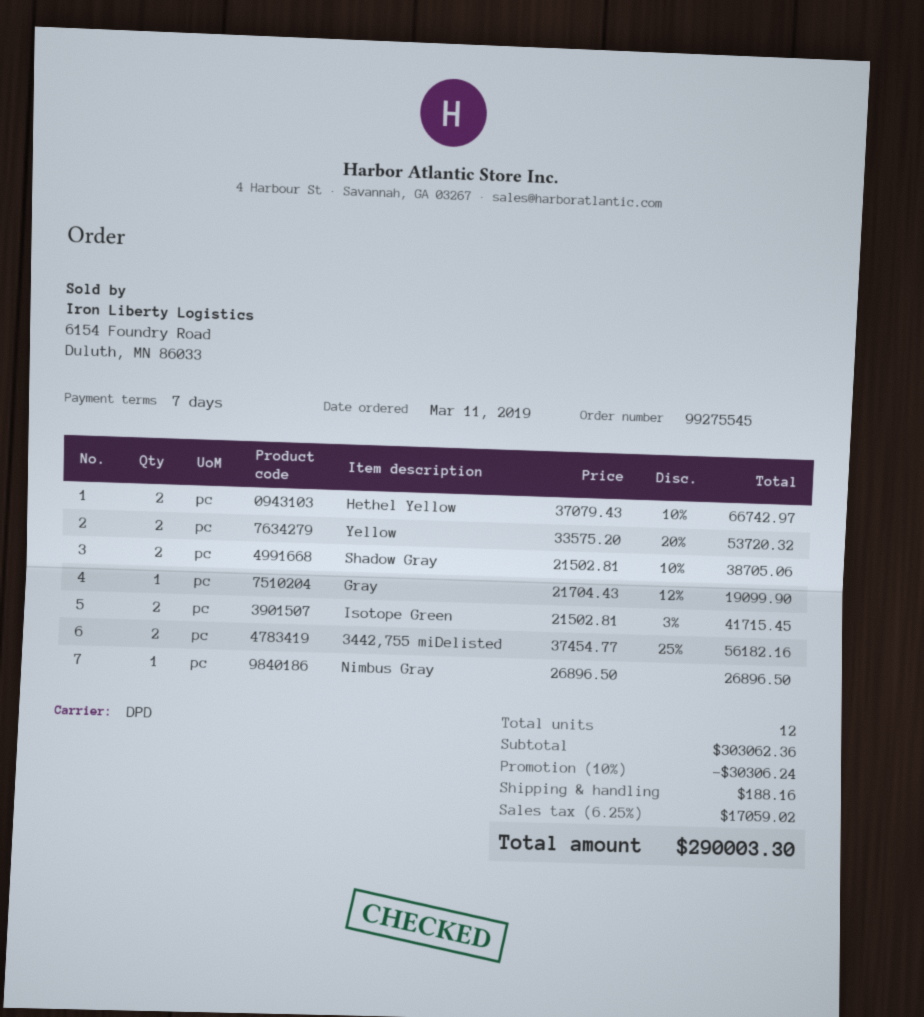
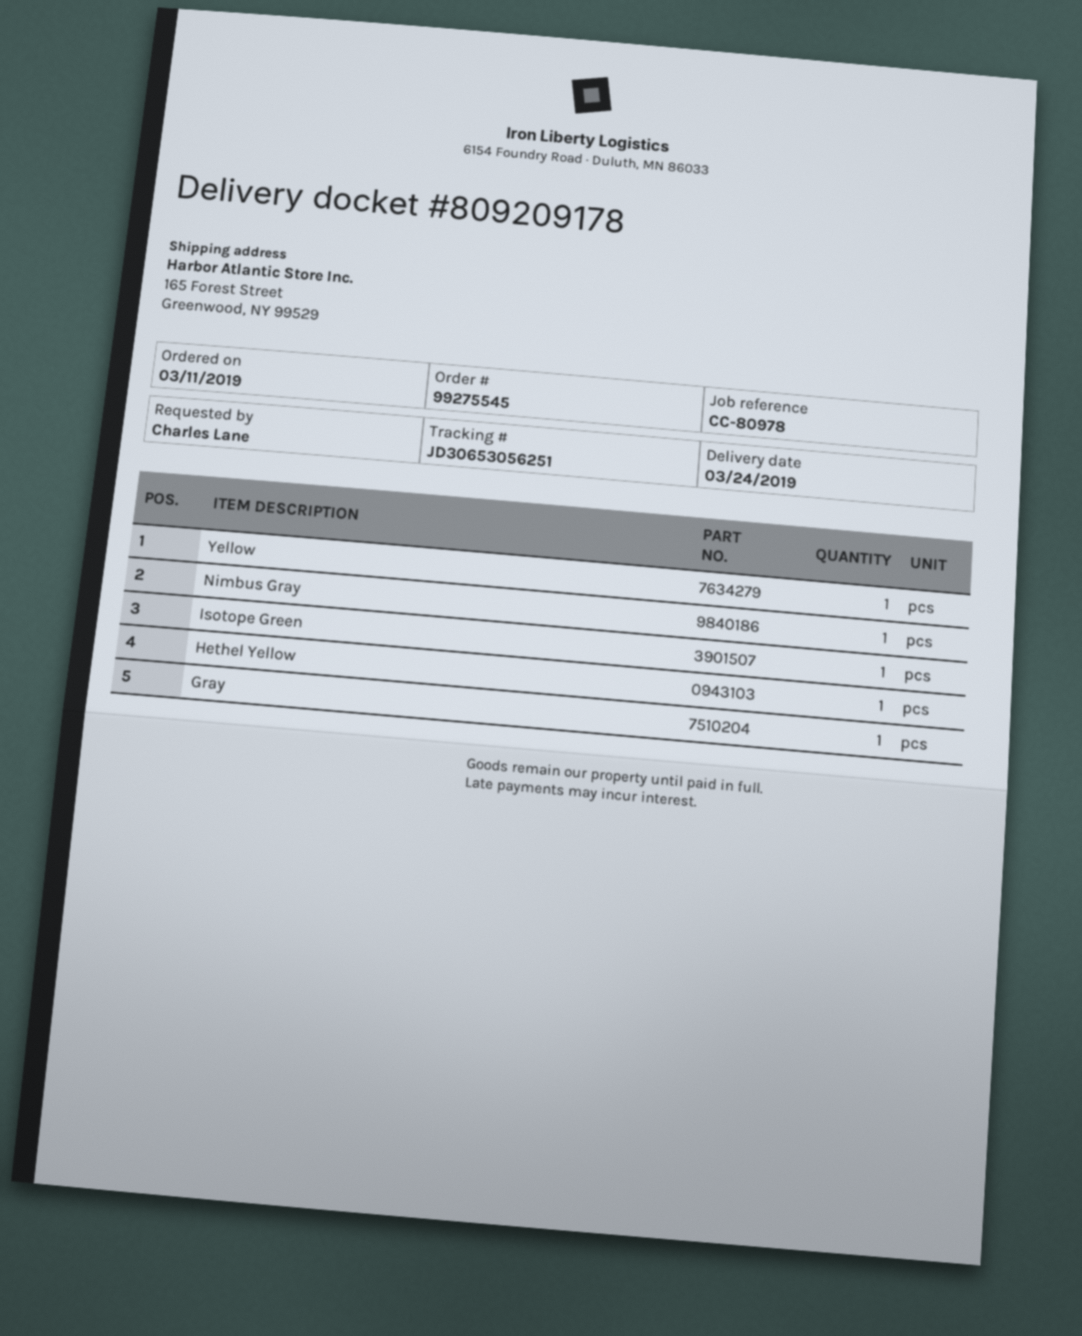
Hethel Yellow: 2 -> 1
Yellow: 2 -> 1
Shadow Gray: 2 -> none
Isotope Green: 2 -> 1
3442,755 miDelisted: 2 -> none

